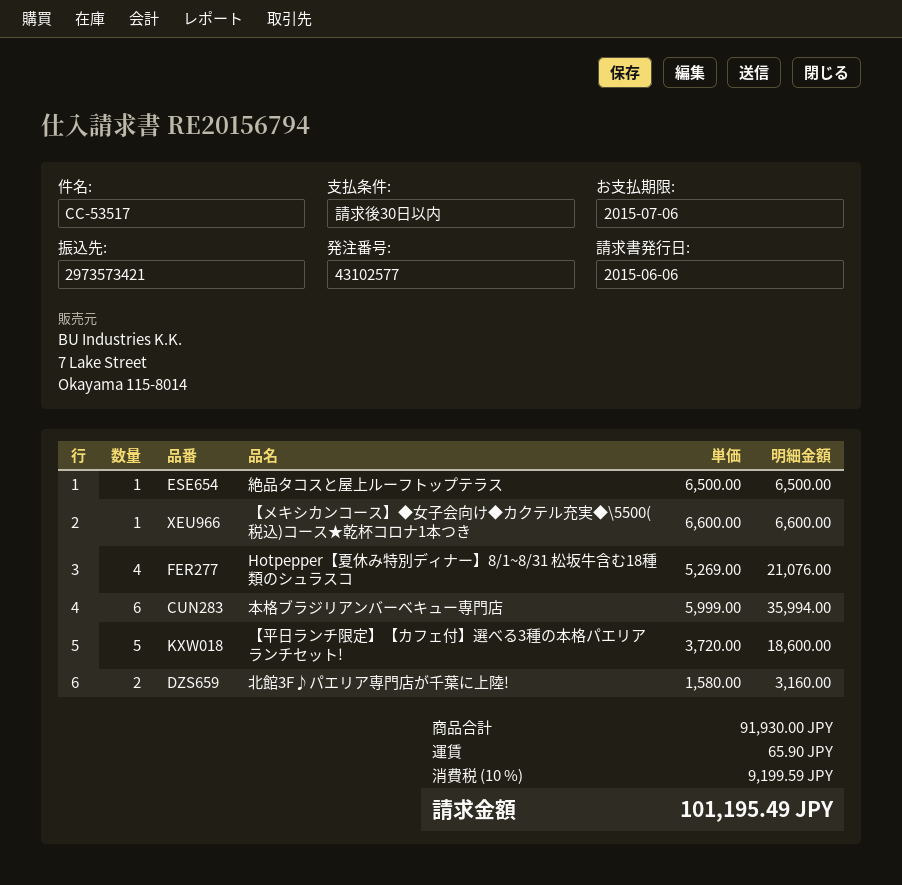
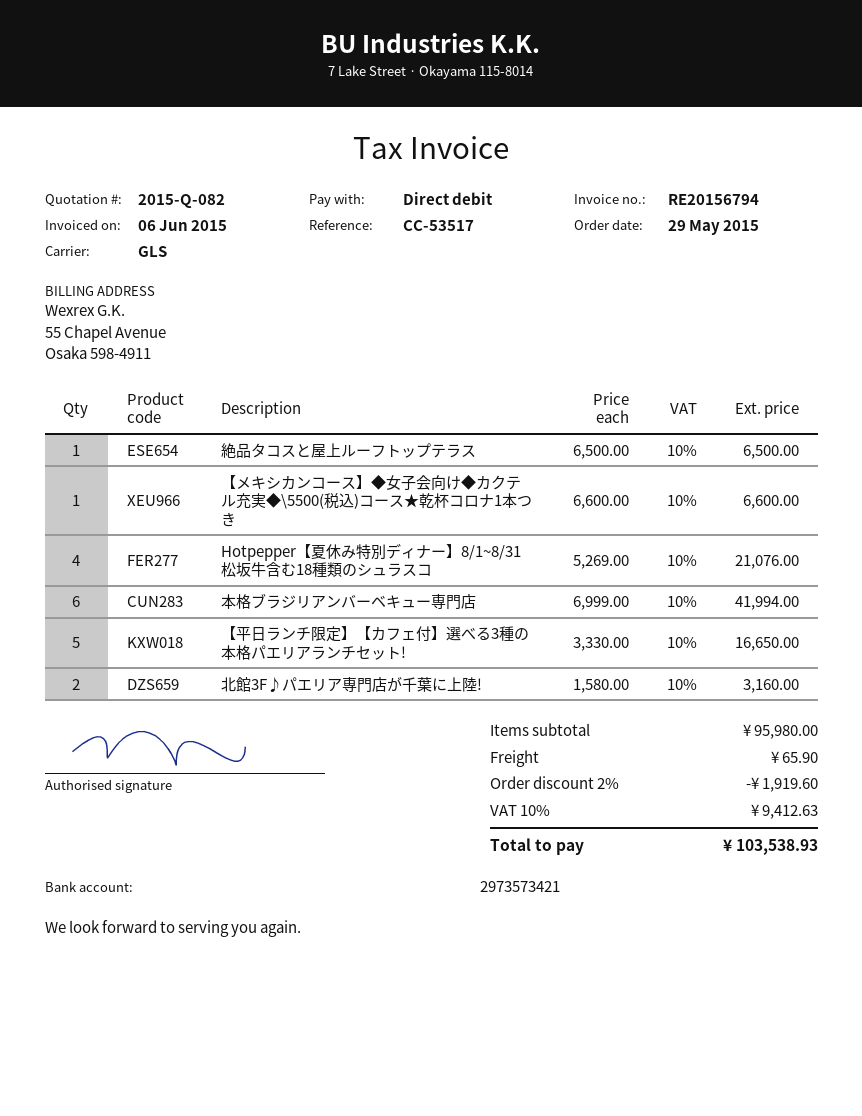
本格ブラジリアンバーベキュー専門店: 6 x 5999.00 = 35994.00 -> 6 x 6999.00 = 41994.00
【平日ランチ限定】【カフェ付】選べる3種の本格パエリアランチセット!: 5 x 3720.00 = 18600.00 -> 5 x 3330.00 = 16650.00
subtotal: 91930.00 -> 95980.00
discount: none -> 2% = 1919.60
tax: 10% = 9199.59 -> 10% = 9412.63
total: 101195.49 -> 103538.93

